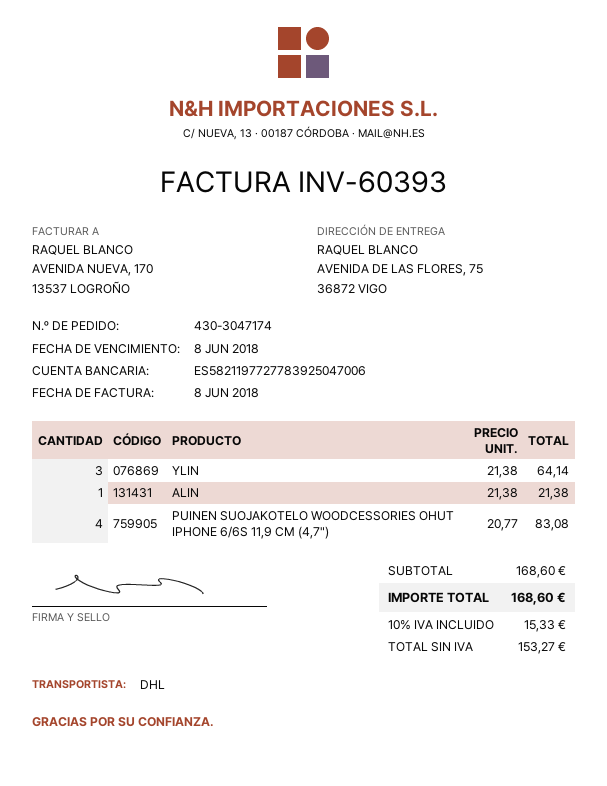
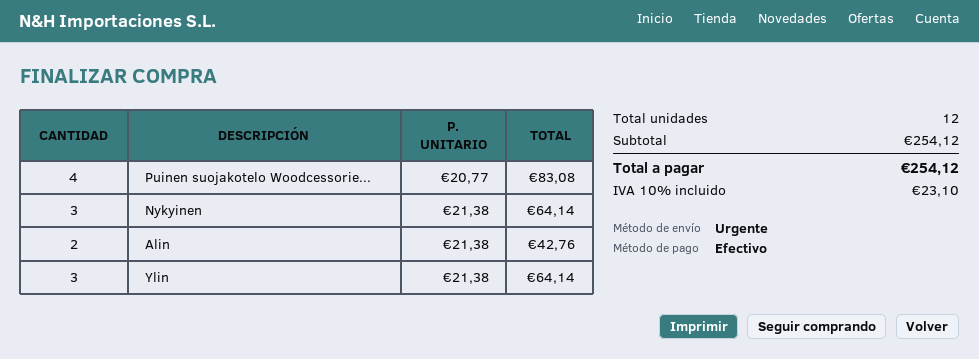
shipping method: DHL -> express
ALIN: 1 x 21.38 = 21.38 -> 2 x 21.38 = 42.76
Nykyinen: none -> 3 x 21.38 = 64.14
subtotal: 168.60 -> 254.12
tax: 10% = 15.33 -> 10% = 23.10
total: 168.60 -> 254.12

